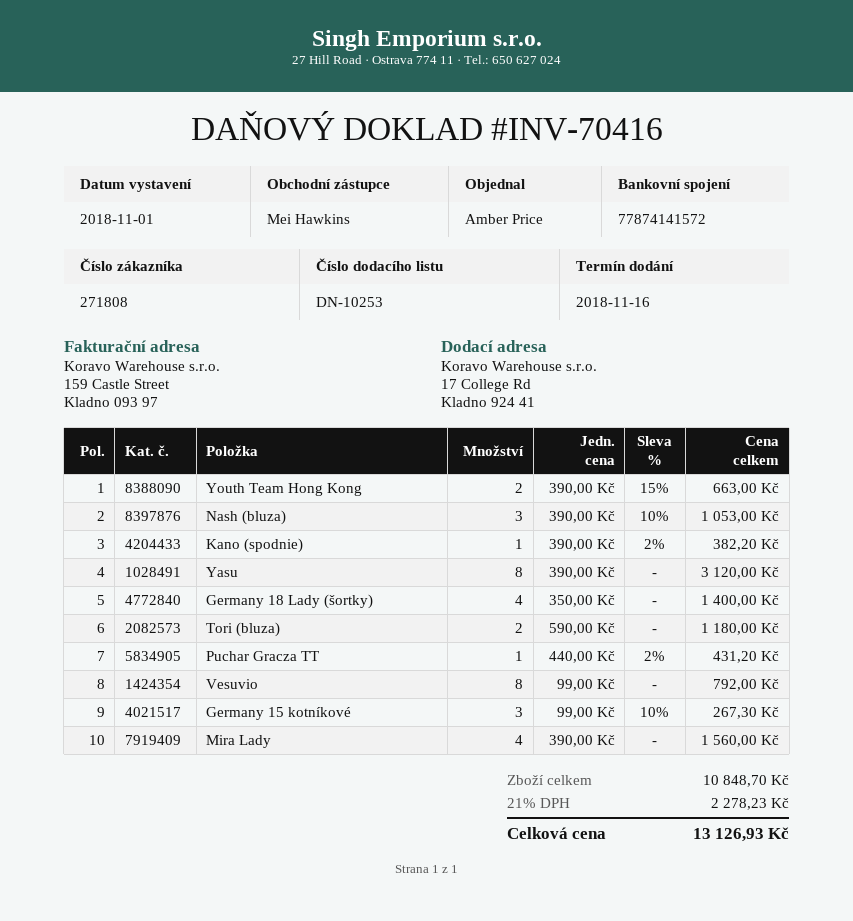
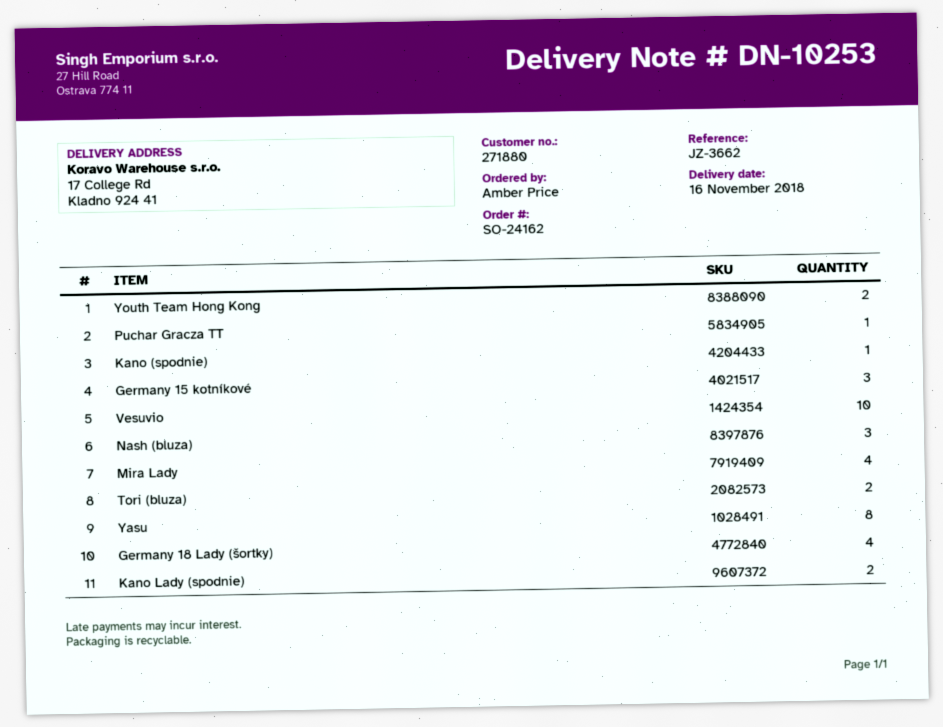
customer number: 271808 -> 271880
Vesuvio: 8 -> 10
Kano Lady (spodnie): none -> 2

